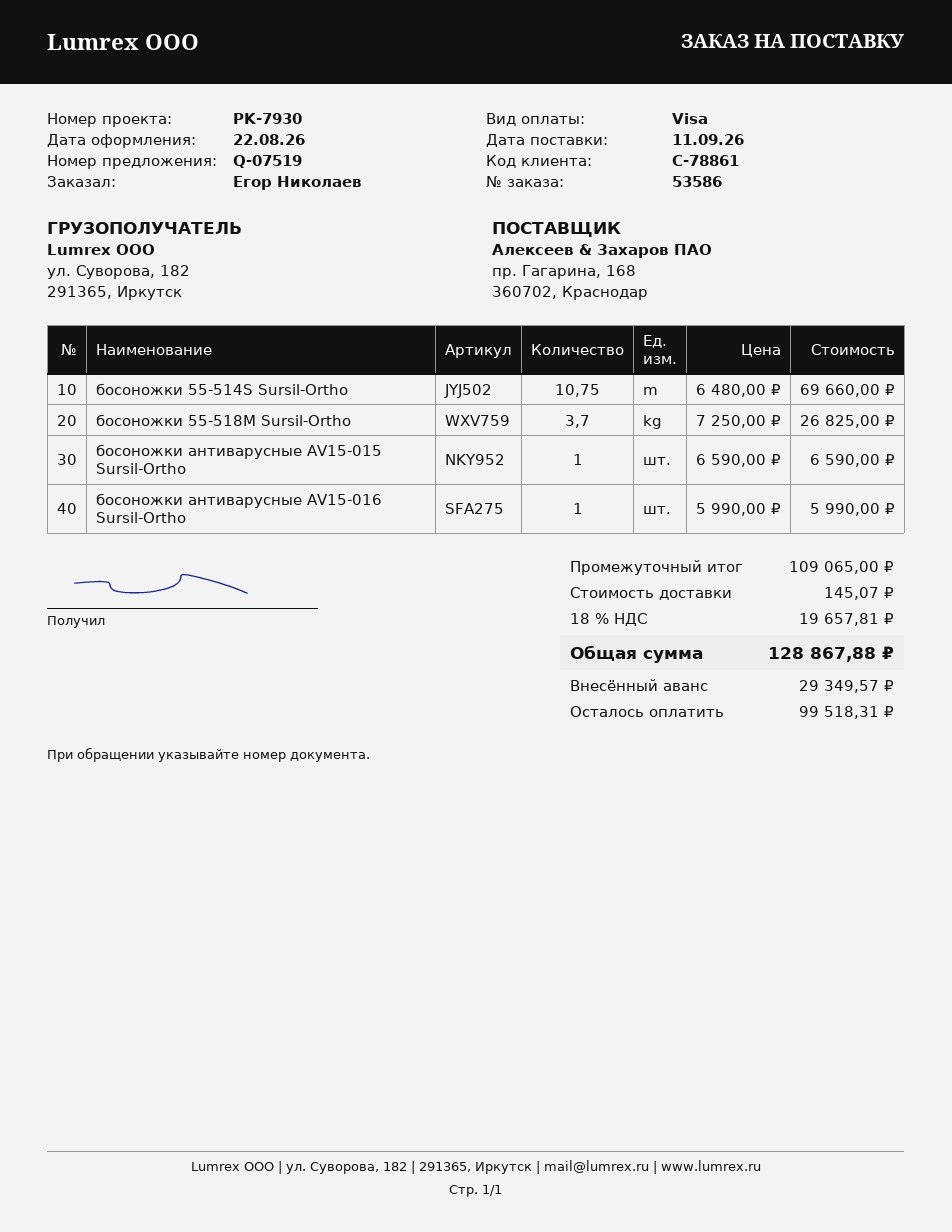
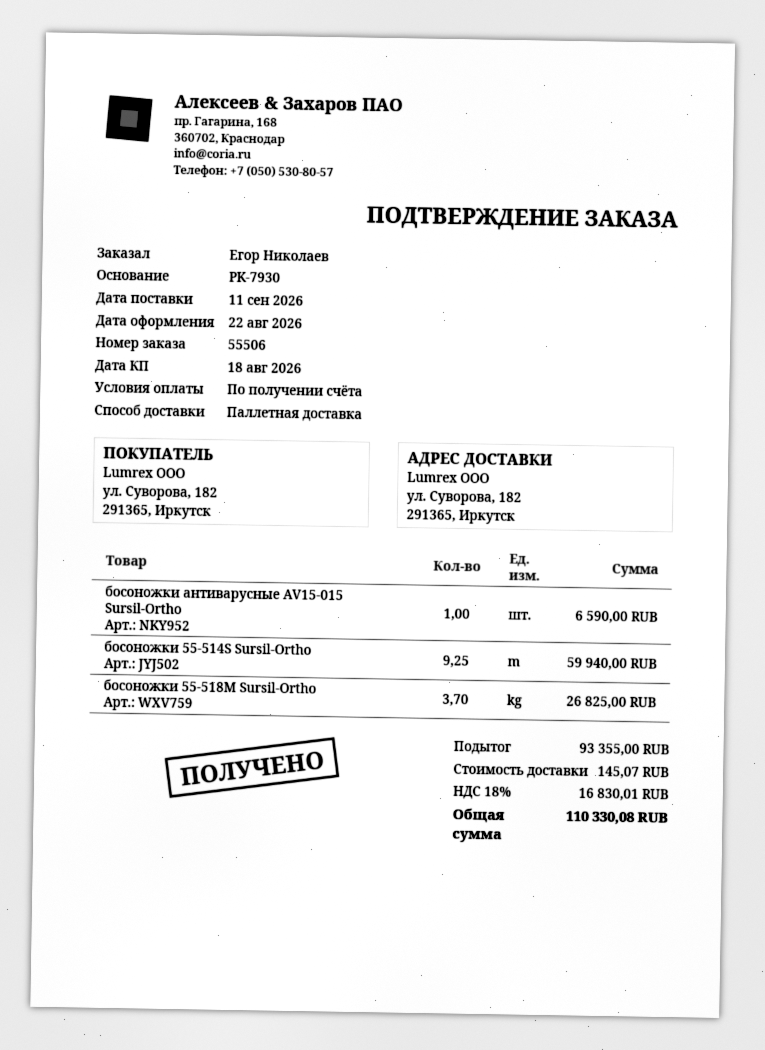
order number: 53586 -> 55506
босоножки 55-514S Sursil-Ortho: 10.75 for 69660.00 -> 9.25 for 59940.00
босоножки антиварусные AV15-016 Sursil-Ortho: 1 for 5990.00 -> none
subtotal: 109065.00 -> 93355.00
tax: 18% = 19657.81 -> 18% = 16830.01
total: 128867.88 -> 110330.08

